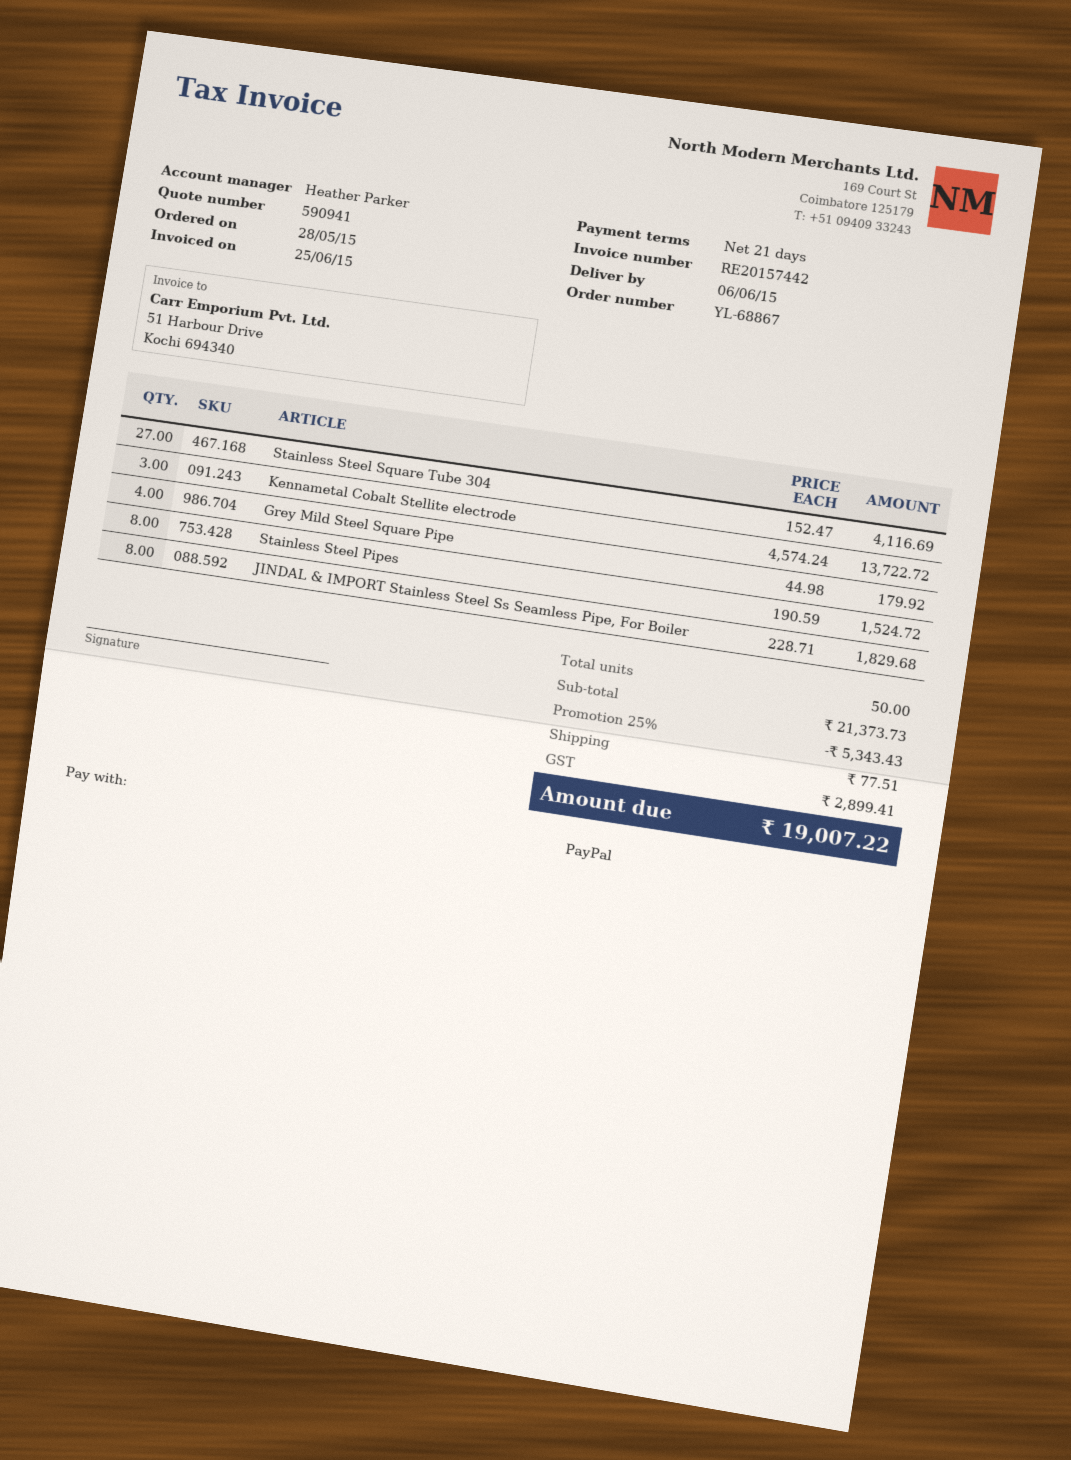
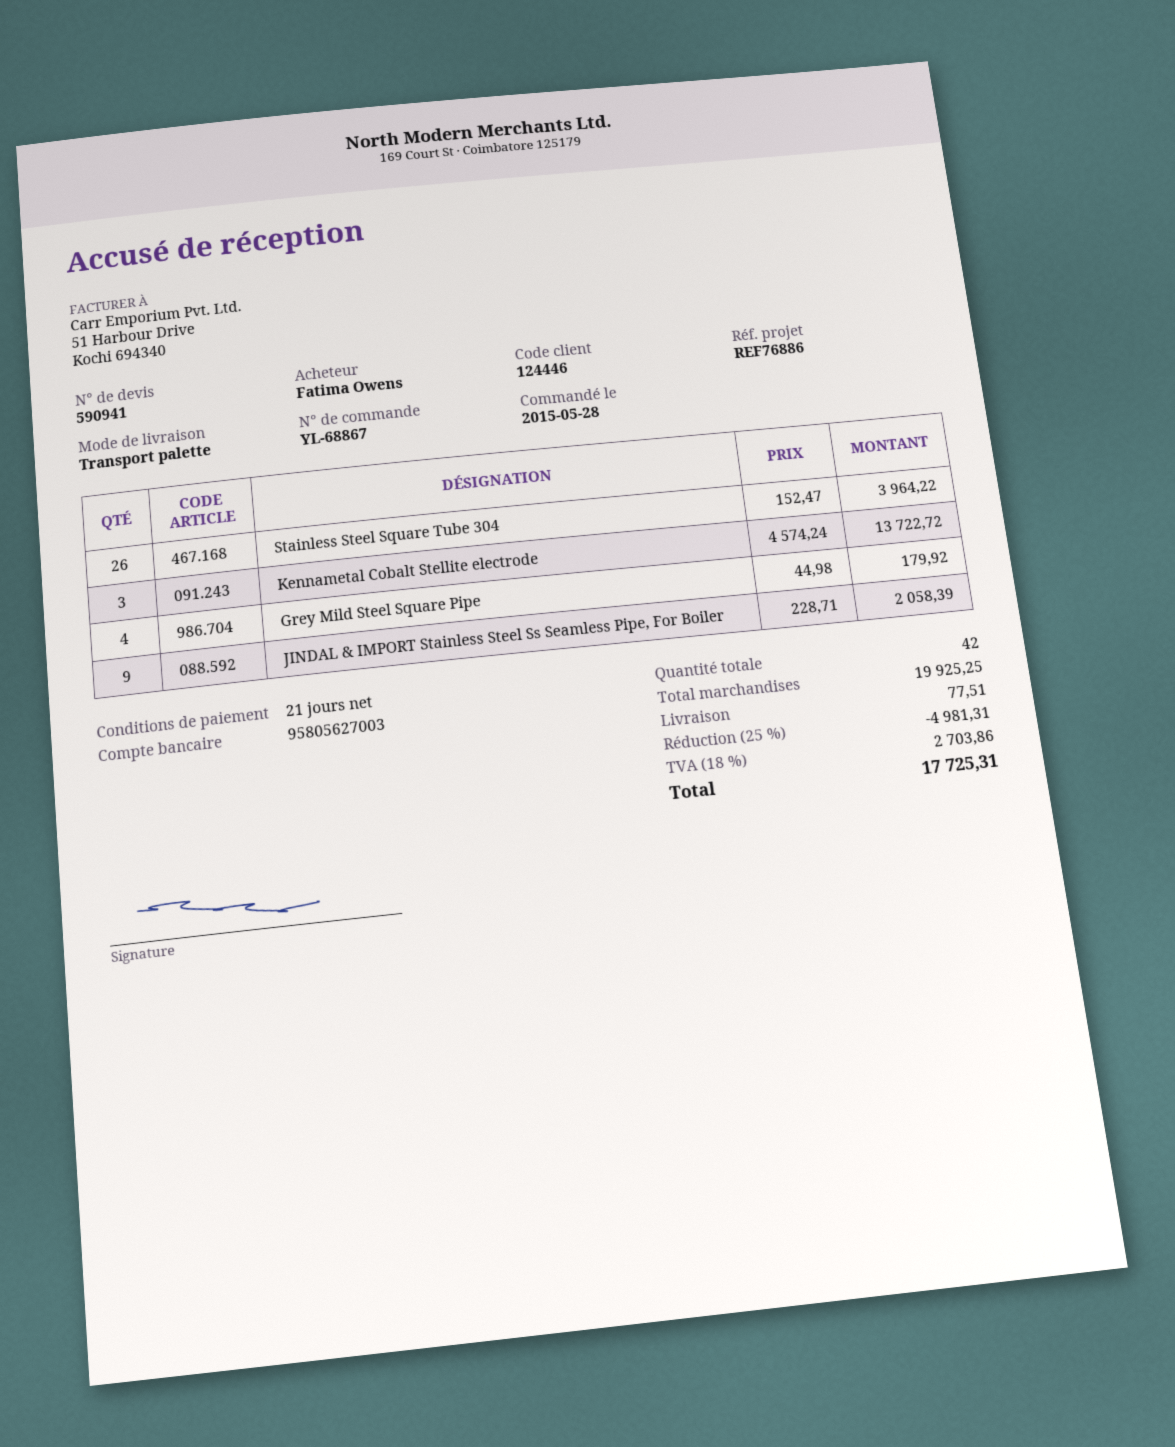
Stainless Steel Square Tube 304: 27 x 152.47 = 4116.69 -> 26 x 152.47 = 3964.22
Stainless Steel Pipes: 8 x 190.59 = 1524.72 -> none
JINDAL & IMPORT Stainless Steel Ss Seamless Pipe, For Boiler: 8 x 228.71 = 1829.68 -> 9 x 228.71 = 2058.39
total quantity: 50 -> 42
subtotal: 21373.73 -> 19925.25
discount: 25% = 5343.43 -> 25% = 4981.31
tax: 2899.41 -> 2703.86
total: 19007.22 -> 17725.31

